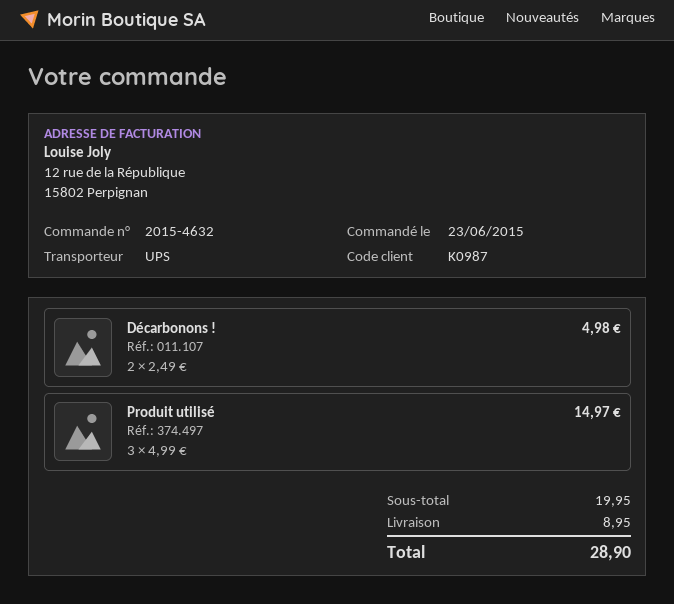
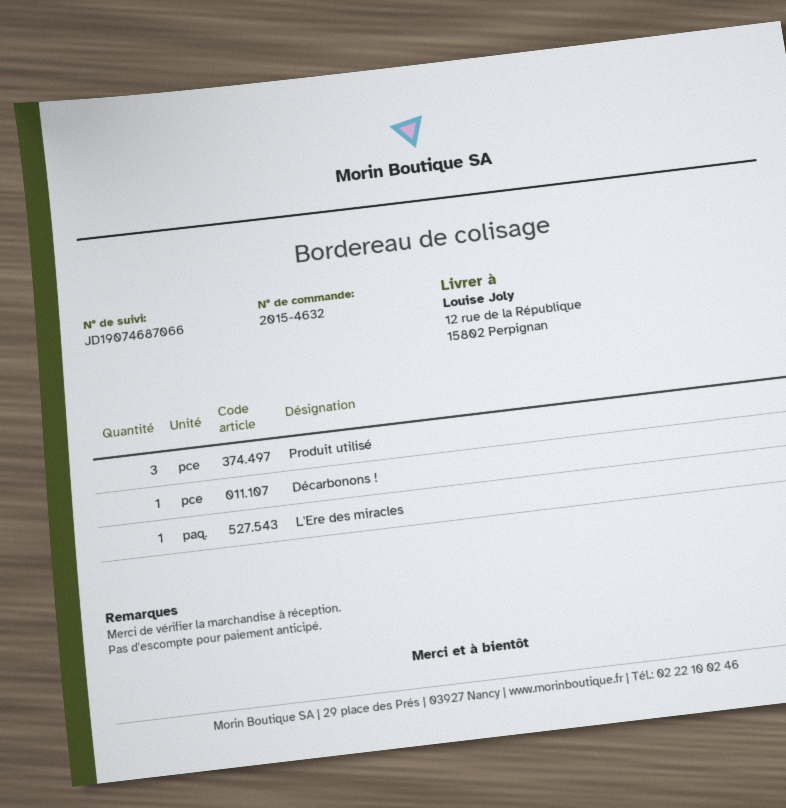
Décarbonons !: 2 -> 1
L'Ere des miracles: none -> 1

